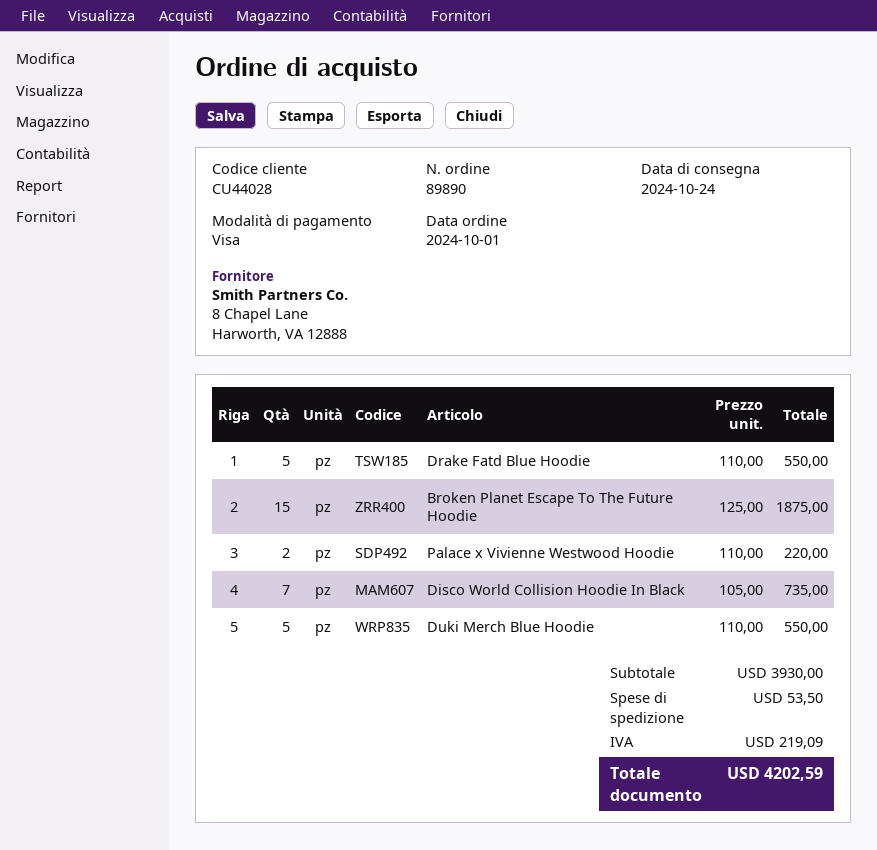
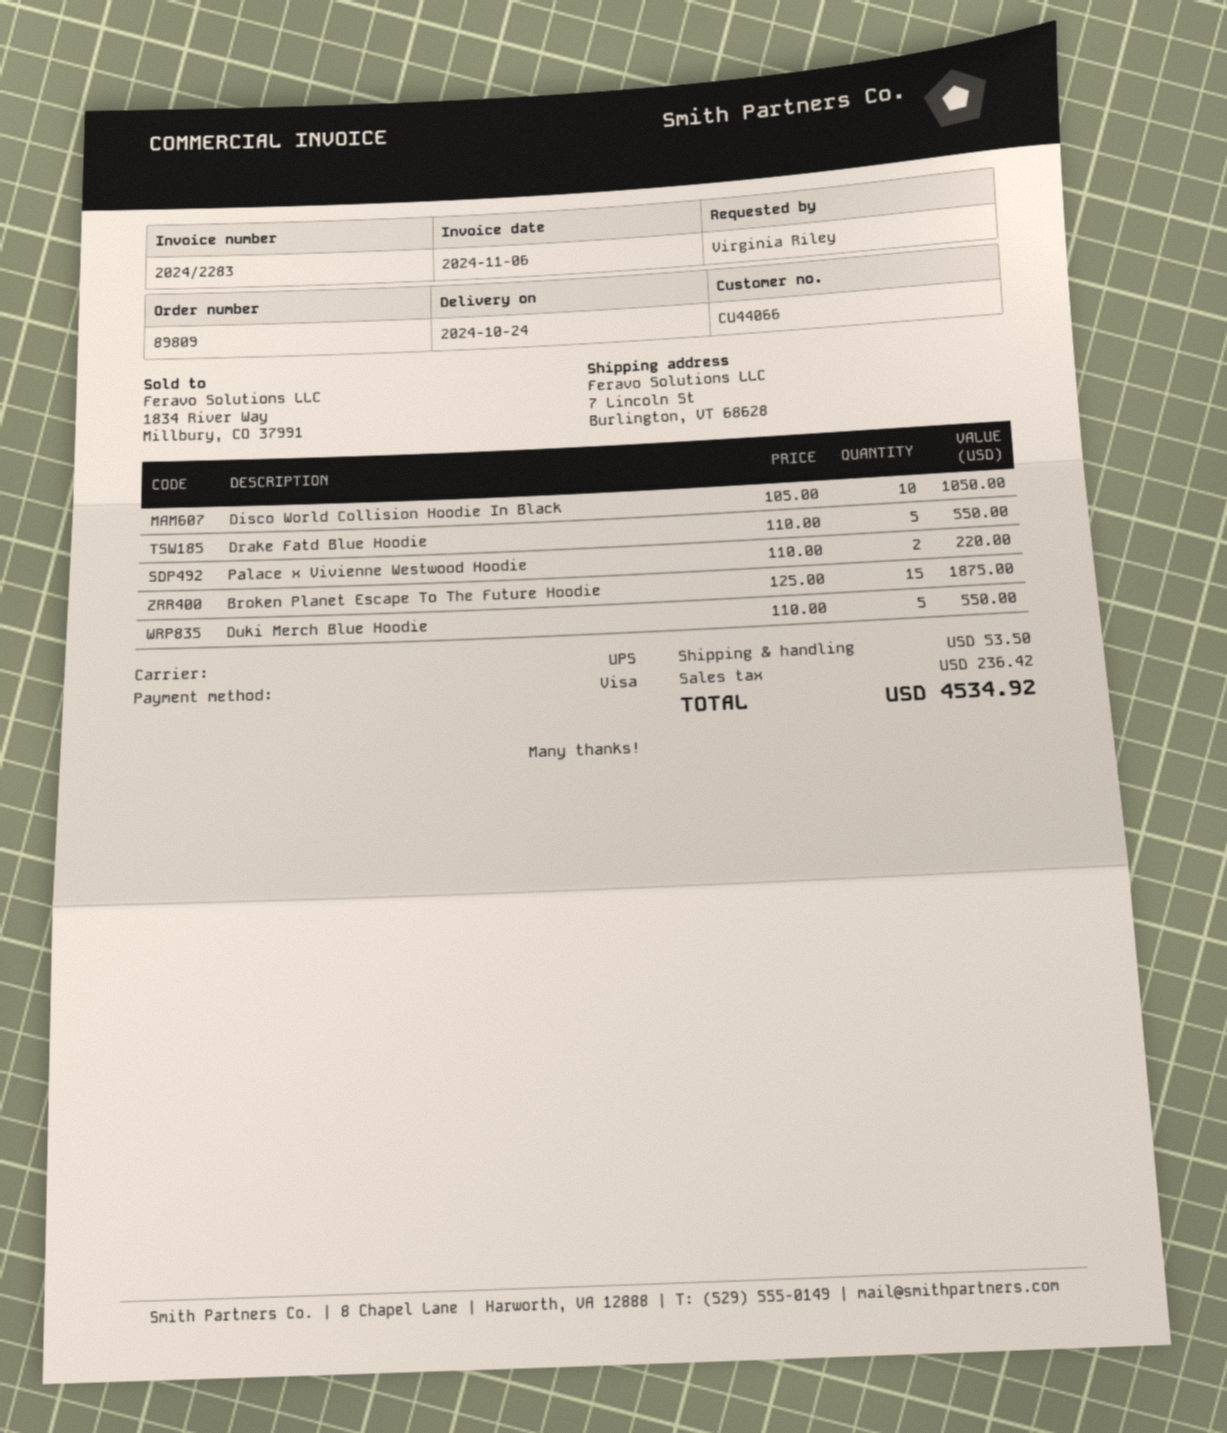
order number: 89890 -> 89809
customer number: CU44028 -> CU44066
Disco World Collision Hoodie In Black: 7 x 105.00 = 735.00 -> 10 x 105.00 = 1050.00
tax: 219.09 -> 236.42
total: 4202.59 -> 4534.92

